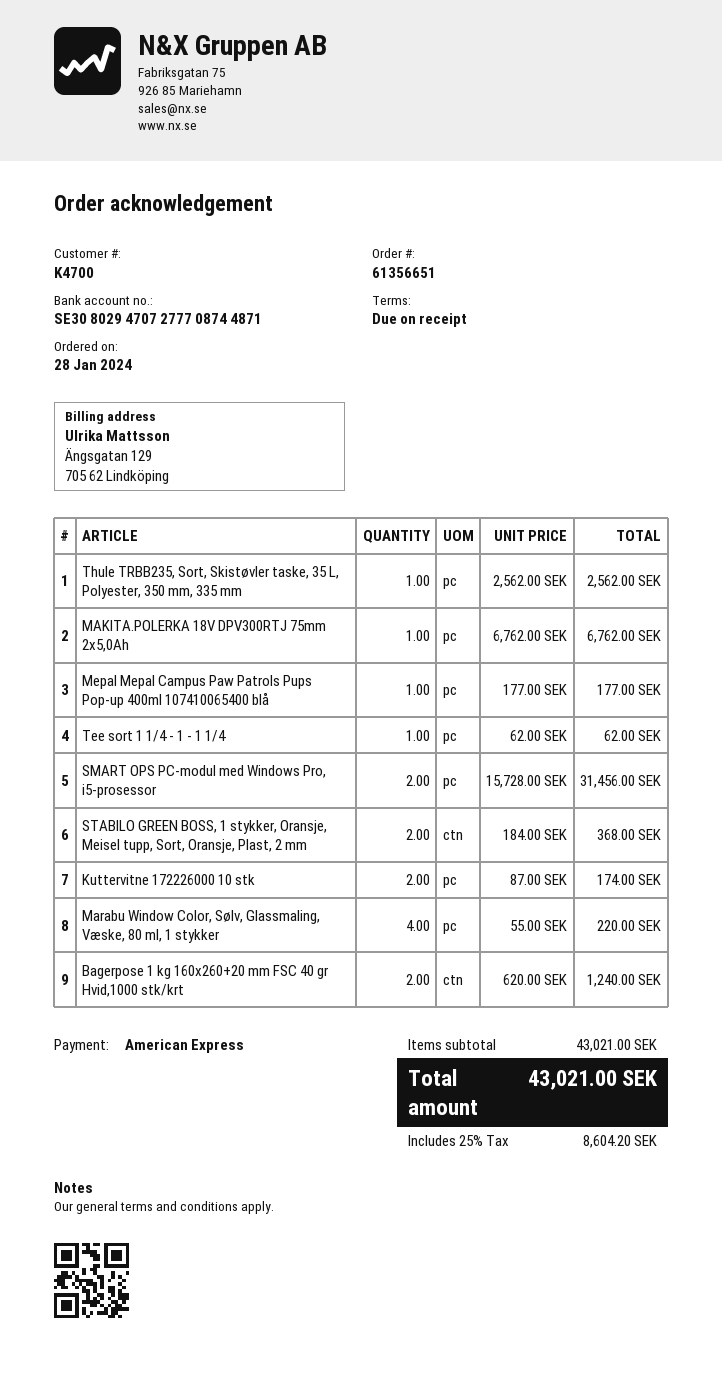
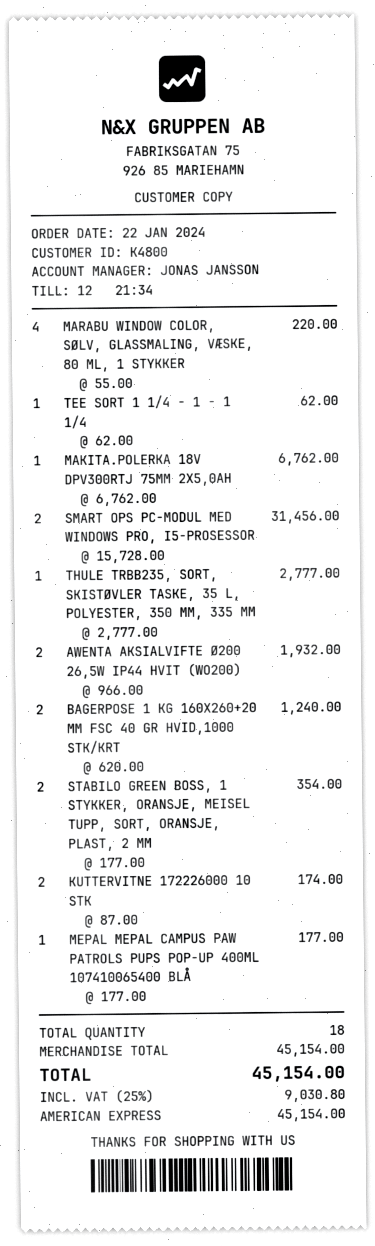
order date: 2024-01-28 -> 2024-01-22
customer number: K4700 -> K4800
Thule TRBB235, Sort, Skistøvler taske, 35 L, Polyester, 350 mm, 335 mm: 1 x 2562.00 = 2562.00 -> 1 x 2777.00 = 2777.00
STABILO GREEN BOSS, 1 stykker, Oransje, Meisel tupp, Sort, Oransje, Plast, 2 mm: 2 x 184.00 = 368.00 -> 2 x 177.00 = 354.00
AWENTA AKSIALVIFTE Ø200 26,5W IP44 HVIT (WO200): none -> 2 x 966.00 = 1932.00
subtotal: 43021.00 -> 45154.00
tax: 25% = 8604.20 -> 25% = 9030.80
total: 43021.00 -> 45154.00

